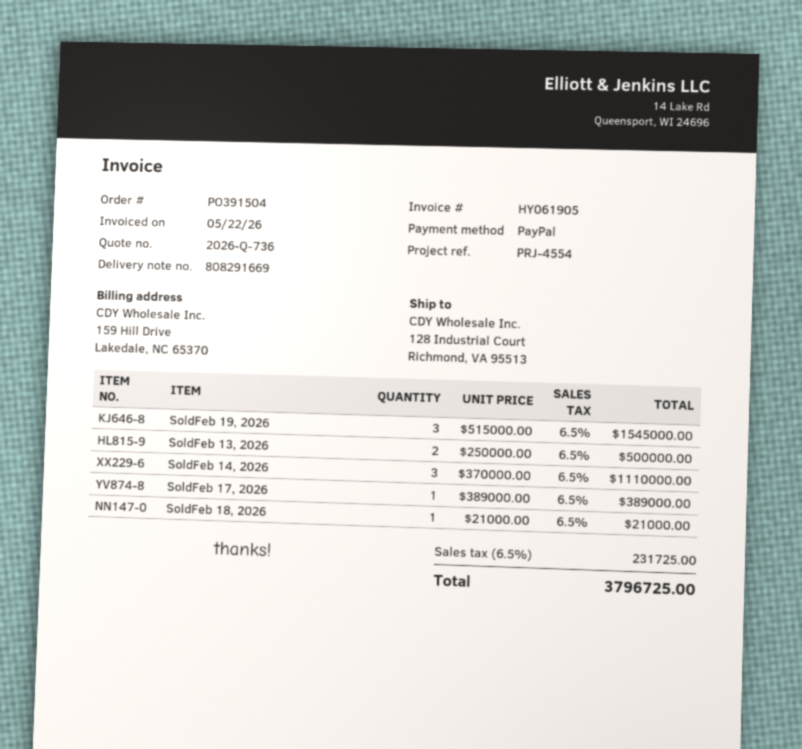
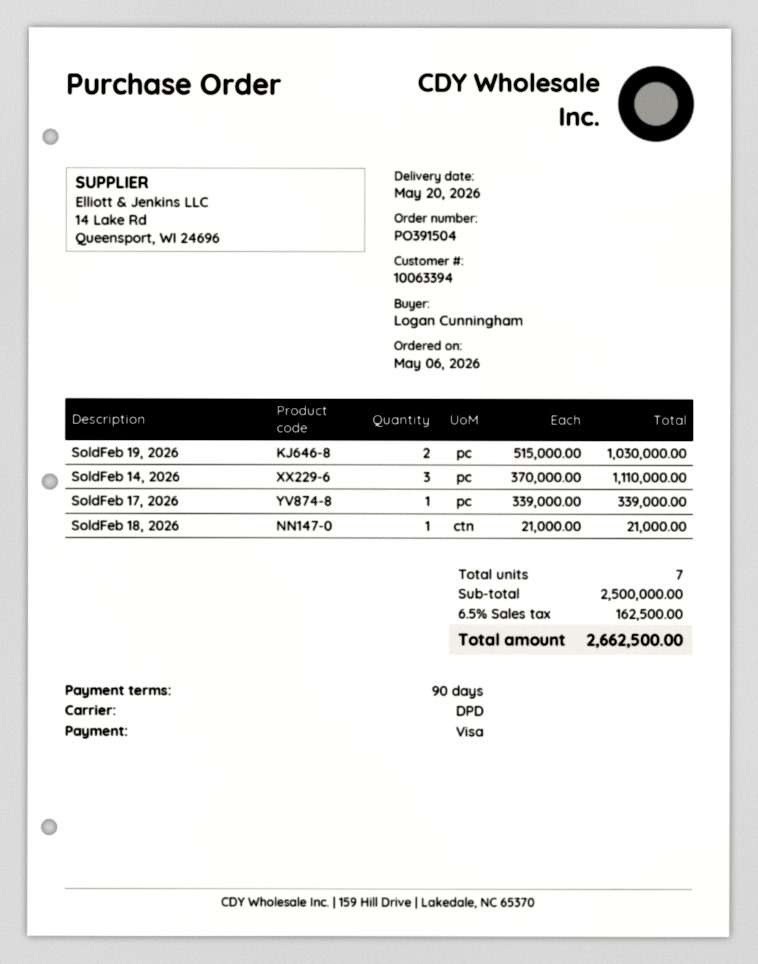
payment method: PayPal -> Visa
SoldFeb 19, 2026: 3 x 515000.00 = 1545000.00 -> 2 x 515000.00 = 1030000.00
SoldFeb 13, 2026: 2 x 250000.00 = 500000.00 -> none
SoldFeb 17, 2026: 1 x 389000.00 = 389000.00 -> 1 x 339000.00 = 339000.00
tax: 6.5% = 231725.00 -> 6.5% = 162500.00
total: 3796725.00 -> 2662500.00

